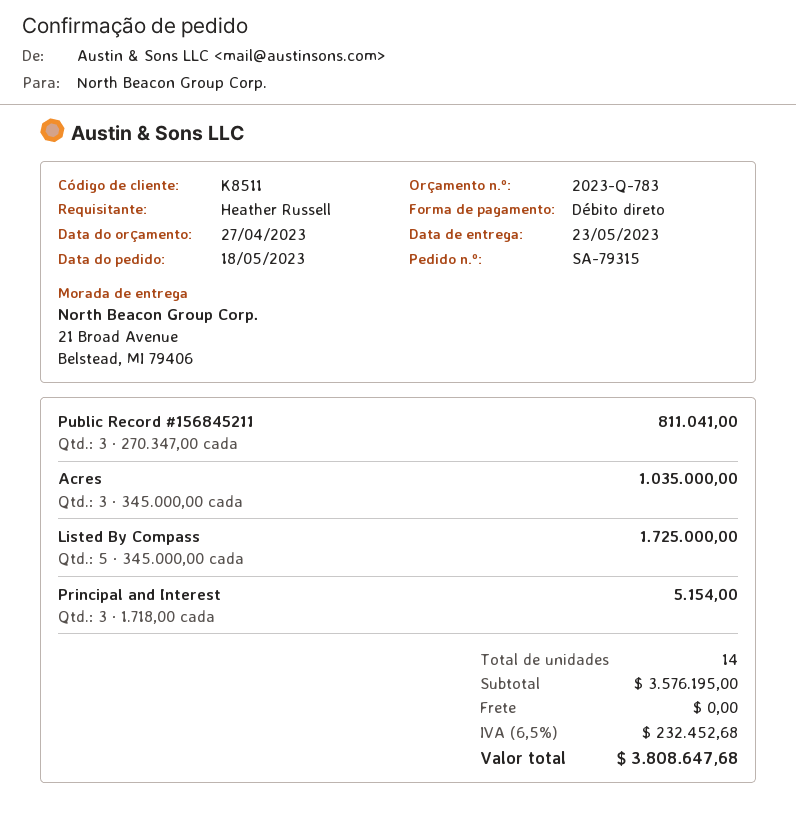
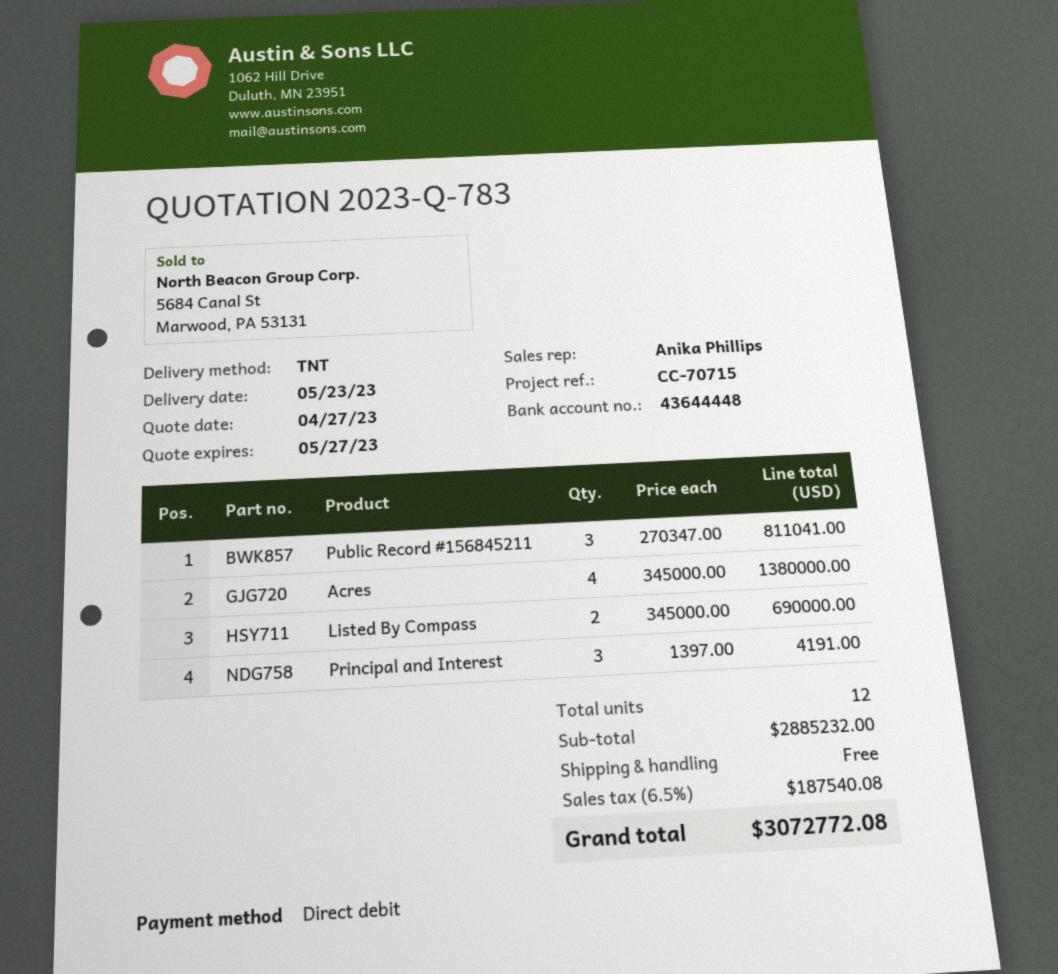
Acres: 3 x 345000.00 = 1035000.00 -> 4 x 345000.00 = 1380000.00
Listed By Compass: 5 x 345000.00 = 1725000.00 -> 2 x 345000.00 = 690000.00
Principal and Interest: 3 x 1718.00 = 5154.00 -> 3 x 1397.00 = 4191.00
total quantity: 14 -> 12
subtotal: 3576195.00 -> 2885232.00
tax: 6.5% = 232452.68 -> 6.5% = 187540.08
total: 3808647.68 -> 3072772.08

